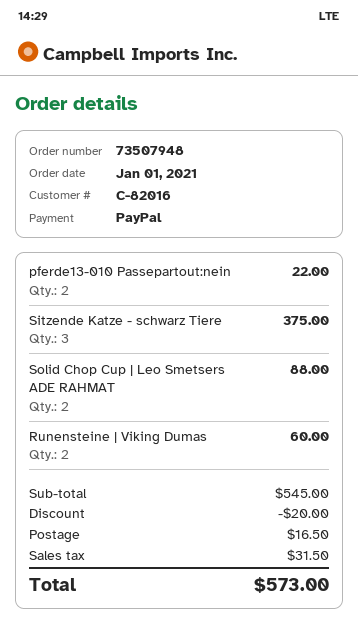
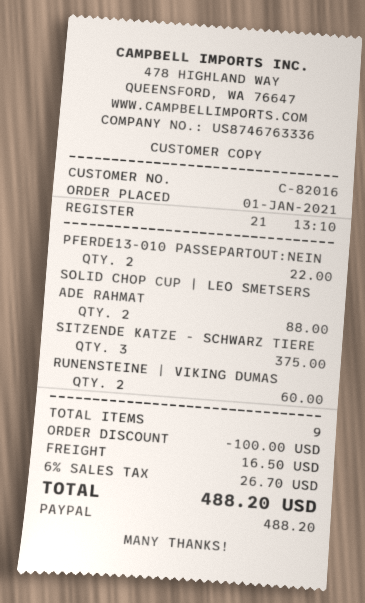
discount: 20.00 -> 100.00
tax: 31.50 -> 26.70
total: 573.00 -> 488.20

